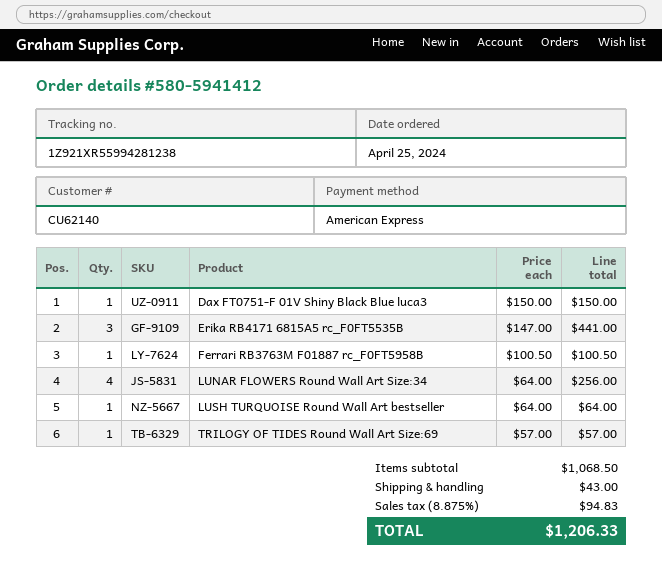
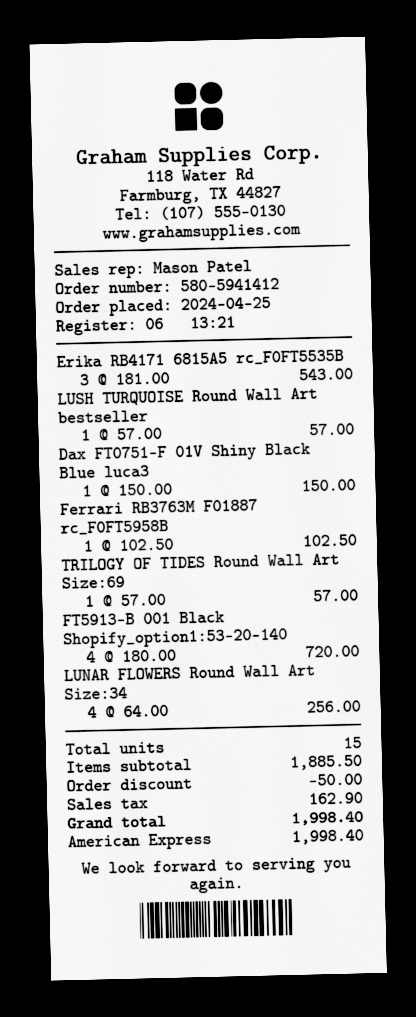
Erika RB4171 6815A5 rc_F0FT5535B: 3 x 147.00 = 441.00 -> 3 x 181.00 = 543.00
Ferrari RB3763M F01887 rc_F0FT5958B: 1 x 100.50 = 100.50 -> 1 x 102.50 = 102.50
LUSH TURQUOISE Round Wall Art bestseller: 1 x 64.00 = 64.00 -> 1 x 57.00 = 57.00
FT5913-B 001 Black Shopify_option1:53-20-140: none -> 4 x 180.00 = 720.00
subtotal: 1068.50 -> 1885.50
discount: none -> 50.00
shipping: 43.00 -> none
tax: 94.83 -> 162.90
total: 1206.33 -> 1998.40

